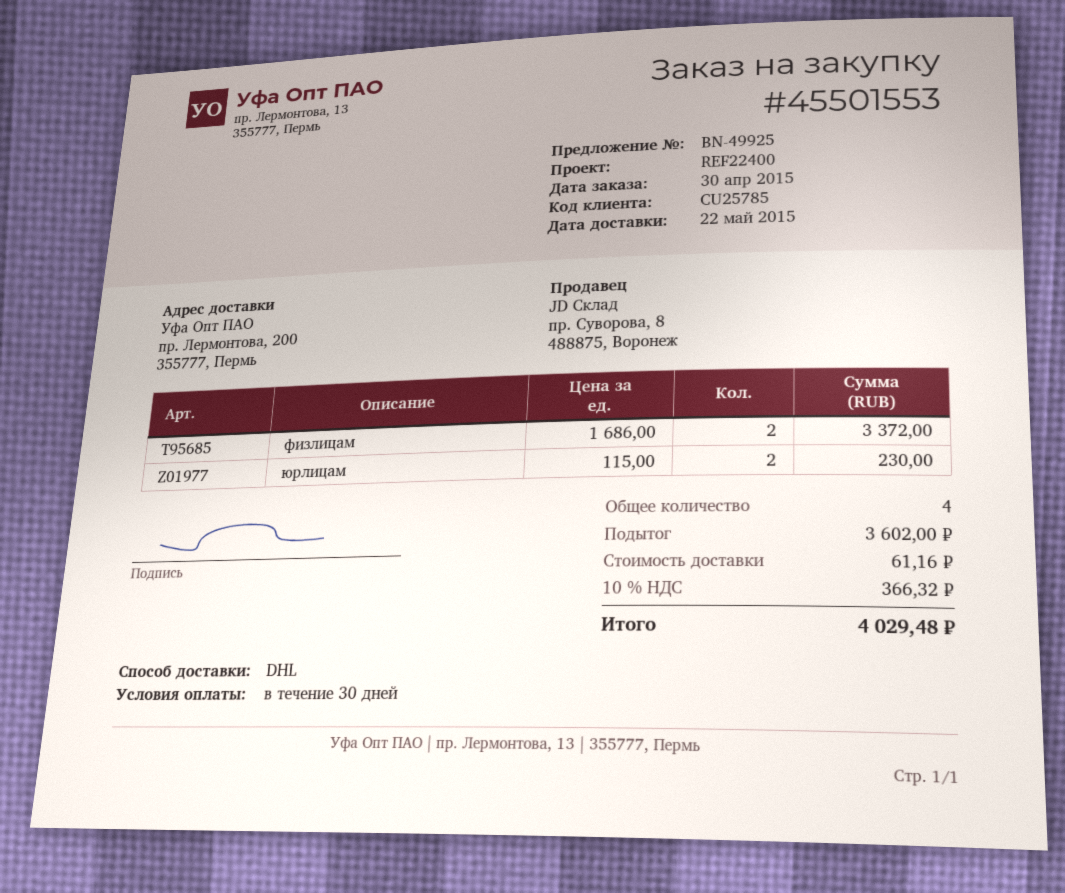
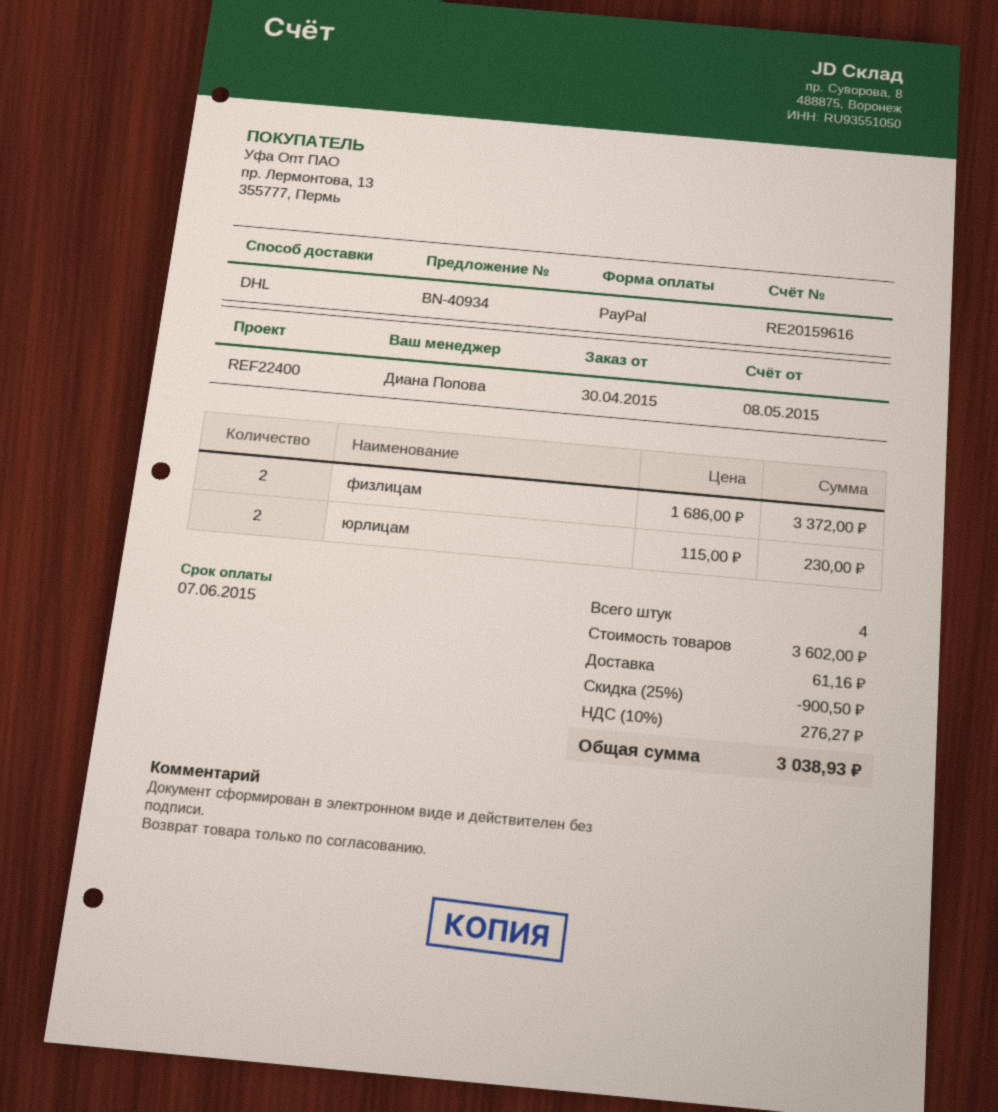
quote number: BN-49925 -> BN-40934
discount: none -> 25% = 900.50
tax: 10% = 366.32 -> 10% = 276.27
total: 4029.48 -> 3038.93

